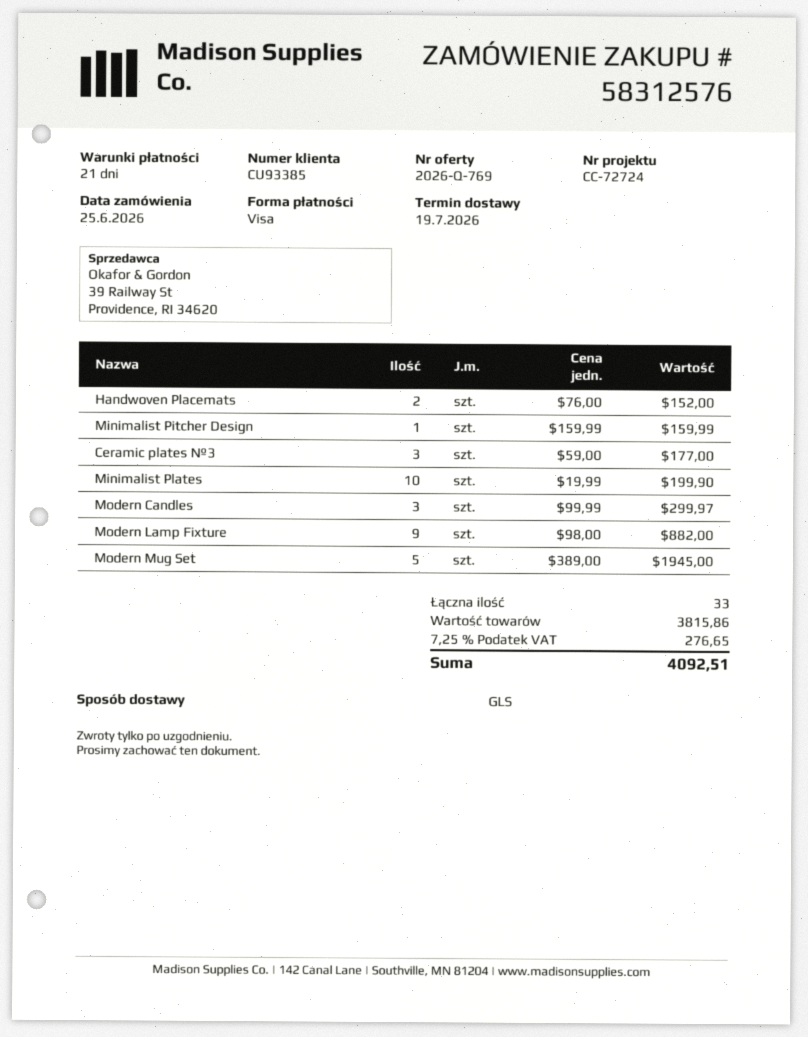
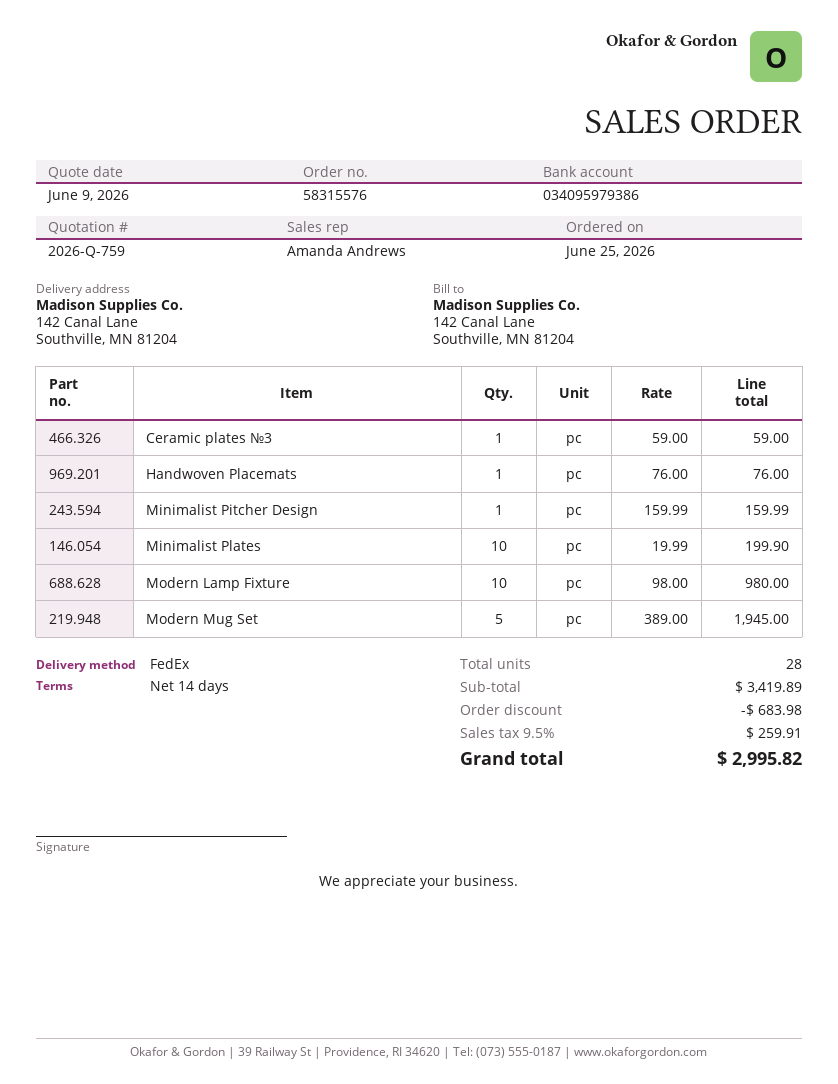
quote number: 2026-Q-769 -> 2026-Q-759
order number: 58312576 -> 58315576
payment terms: 21 days -> 14 days
shipping method: GLS -> FedEx
Handwoven Placemats: 2 x 76.00 = 152.00 -> 1 x 76.00 = 76.00
Ceramic plates №3: 3 x 59.00 = 177.00 -> 1 x 59.00 = 59.00
Modern Candles: 3 x 99.99 = 299.97 -> none
Modern Lamp Fixture: 9 x 98.00 = 882.00 -> 10 x 98.00 = 980.00
total quantity: 33 -> 28
subtotal: 3815.86 -> 3419.89
discount: none -> 683.98
tax: 7.25% = 276.65 -> 9.5% = 259.91
total: 4092.51 -> 2995.82

